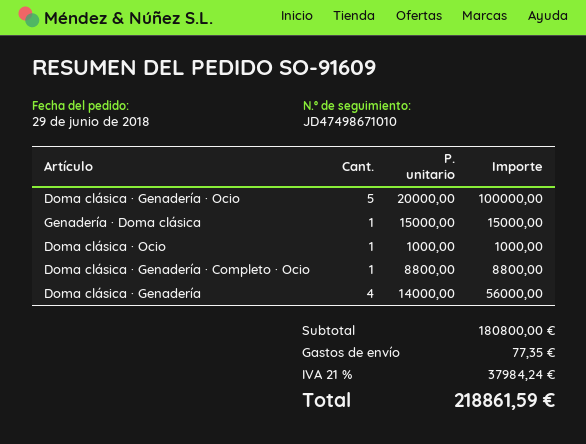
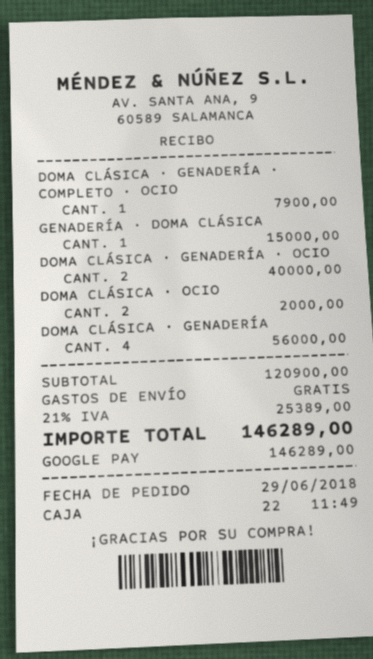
Doma clásica · Genadería · Ocio: 5 for 100000.00 -> 2 for 40000.00
Doma clásica · Ocio: 1 for 1000.00 -> 2 for 2000.00
Doma clásica · Genadería · Completo · Ocio: 1 for 8800.00 -> 1 for 7900.00
subtotal: 180800.00 -> 120900.00
shipping: 77.35 -> 0.00
tax: 21% = 37984.24 -> 21% = 25389.00
total: 218861.59 -> 146289.00

